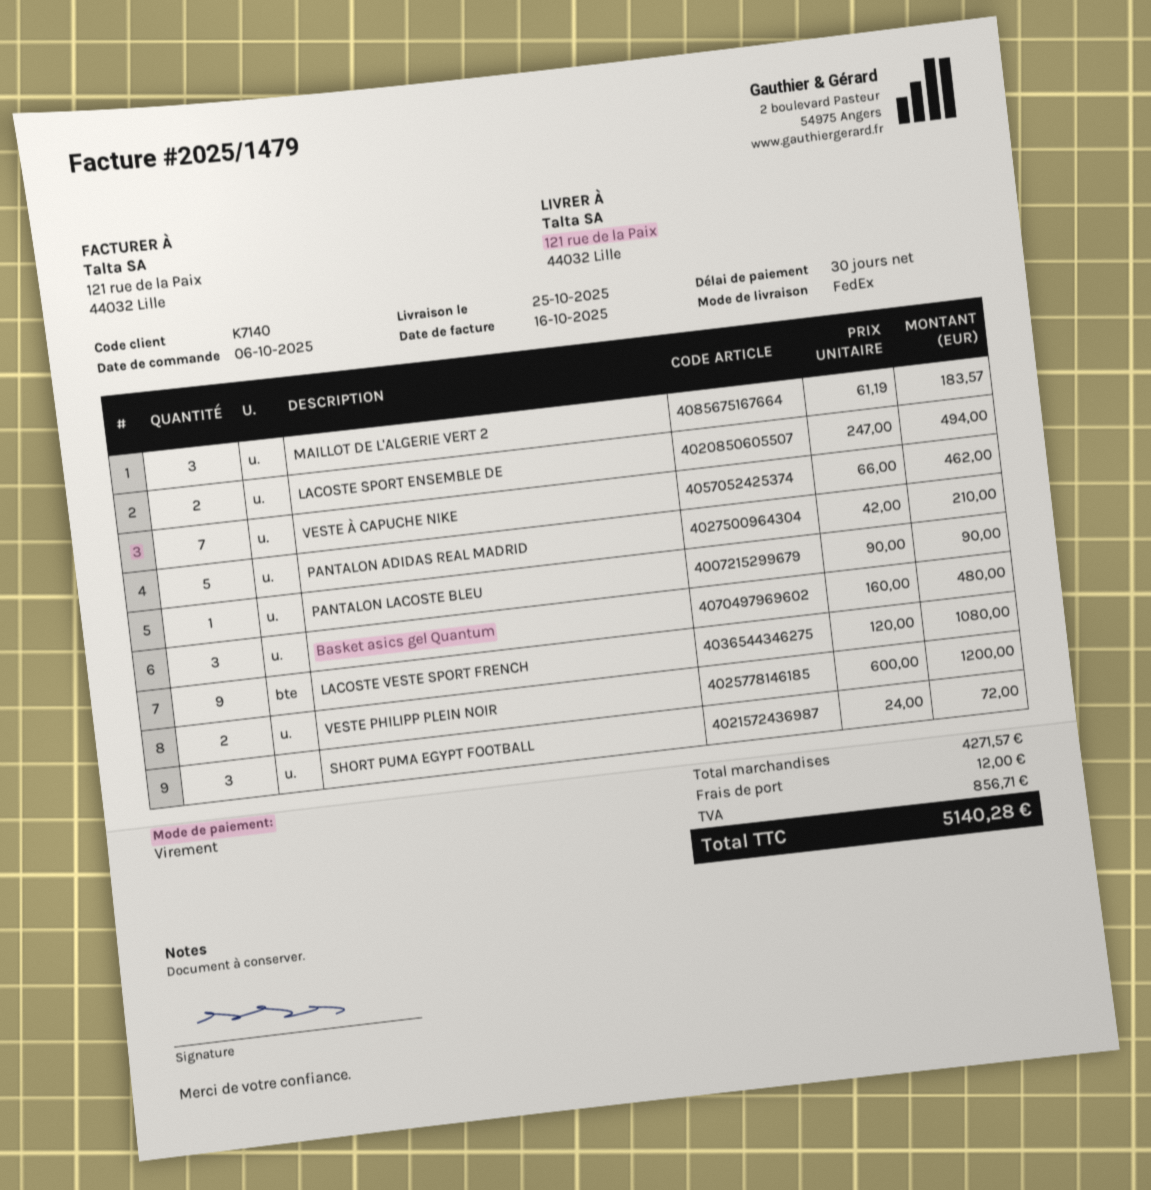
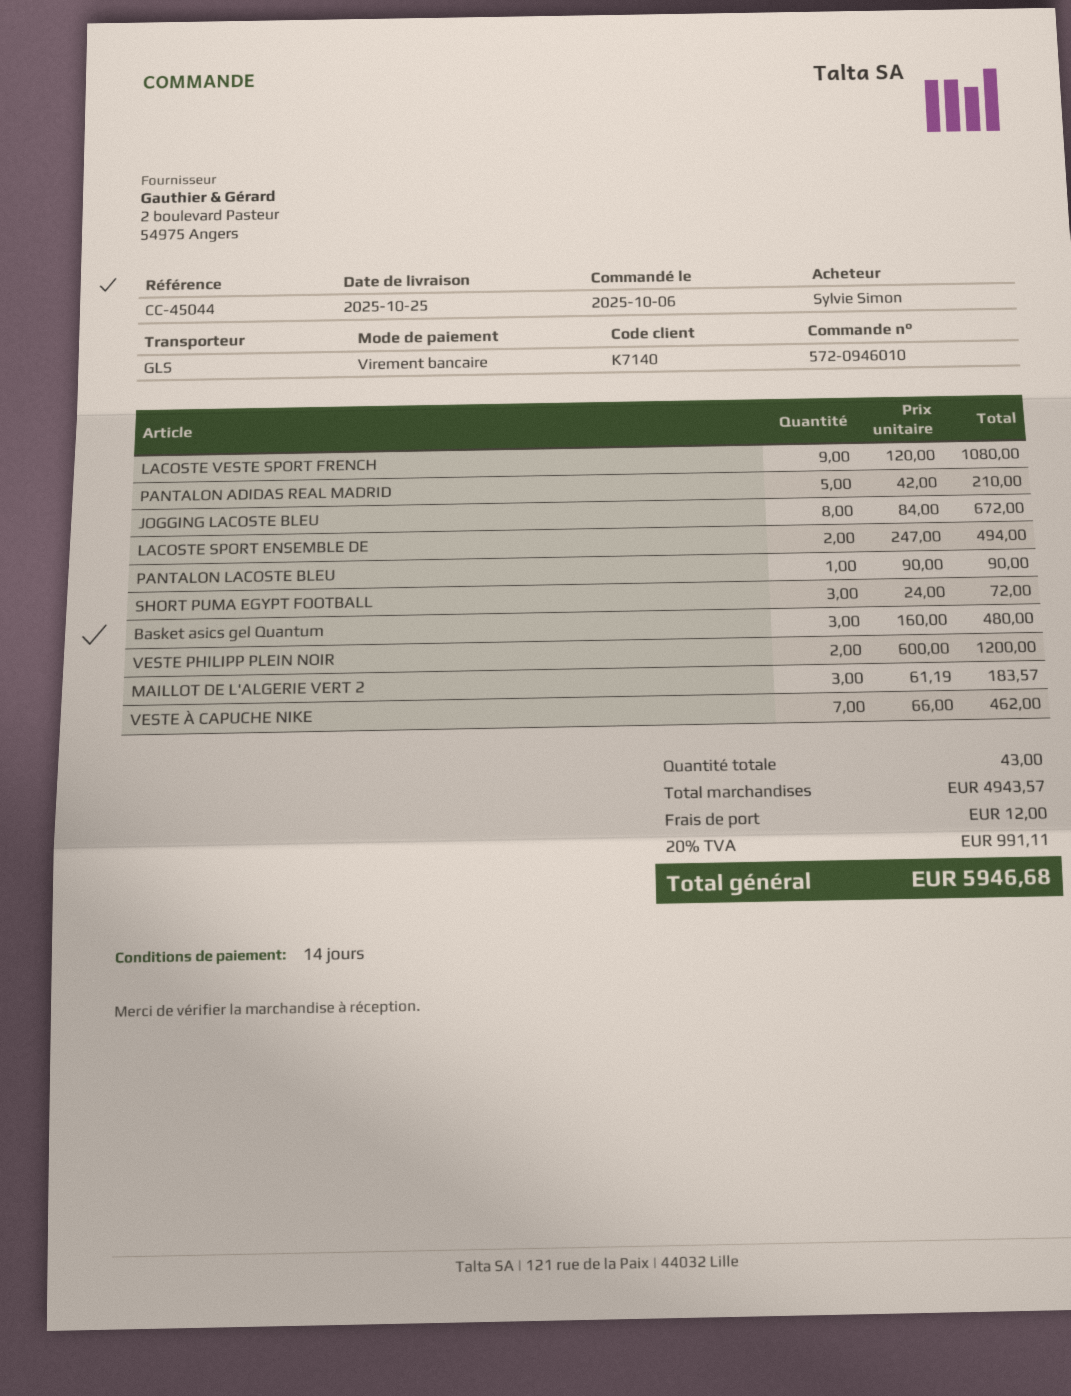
payment terms: 30 days -> 14 days
shipping method: FedEx -> GLS
JOGGING LACOSTE BLEU: none -> 8 x 84.00 = 672.00
subtotal: 4271.57 -> 4943.57
tax: 856.71 -> 991.11
total: 5140.28 -> 5946.68

